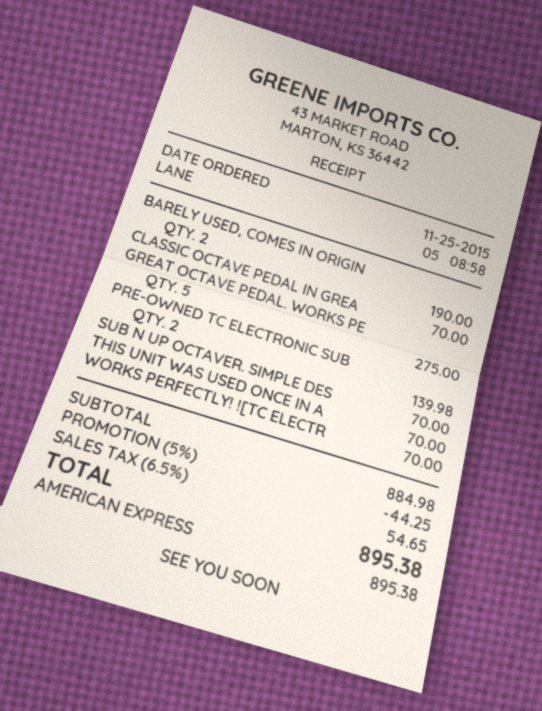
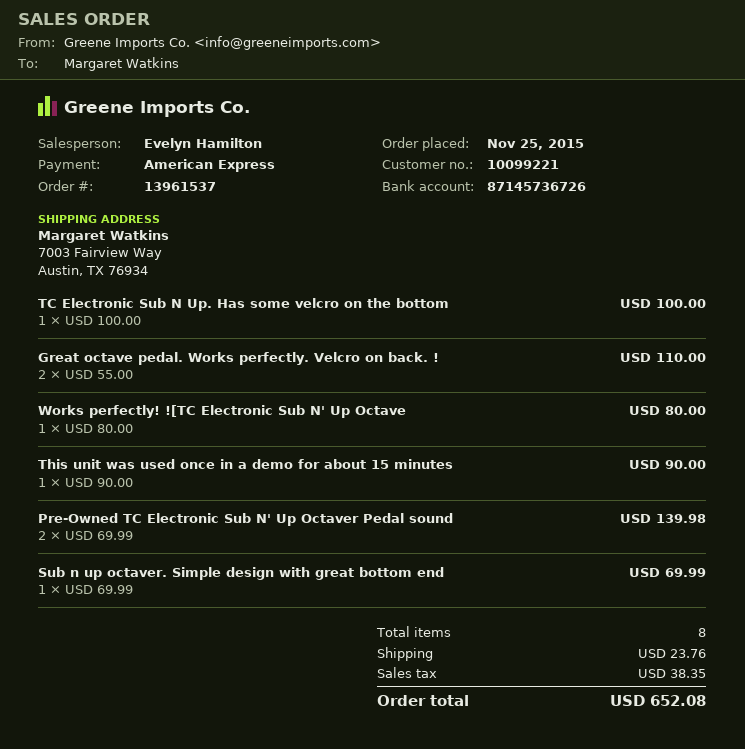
BARELY USED, COMES IN ORIGIN: 2 for 190.00 -> none
CLASSIC OCTAVE PEDAL IN GREA: 1 for 70.00 -> none
GREAT OCTAVE PEDAL. WORKS PE: 5 for 275.00 -> 2 for 110.00
SUB N UP OCTAVER. SIMPLE DES: 1 for 70.00 -> 1 for 69.99
THIS UNIT WAS USED ONCE IN A: 1 for 70.00 -> 1 for 90.00
WORKS PERFECTLY! ![TC ELECTR: 1 for 70.00 -> 1 for 80.00
TC Electronic Sub N Up. Has some velcro on the bottom: none -> 1 for 100.00
discount: 5% = 44.25 -> none
shipping: none -> 23.76
tax: 54.65 -> 38.35
total: 895.38 -> 652.08

